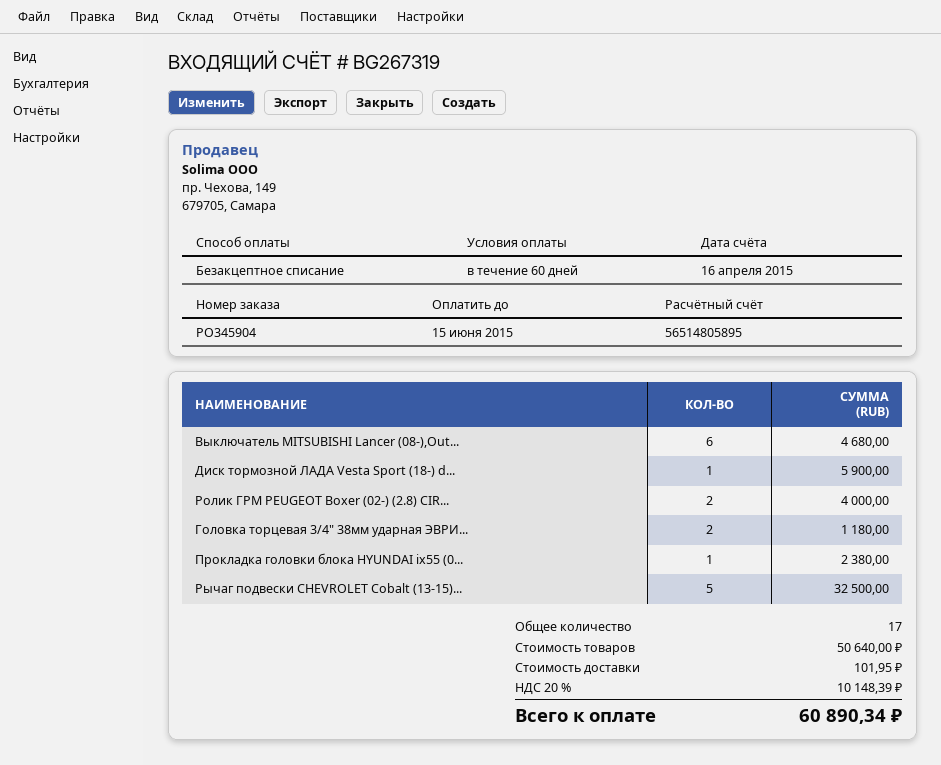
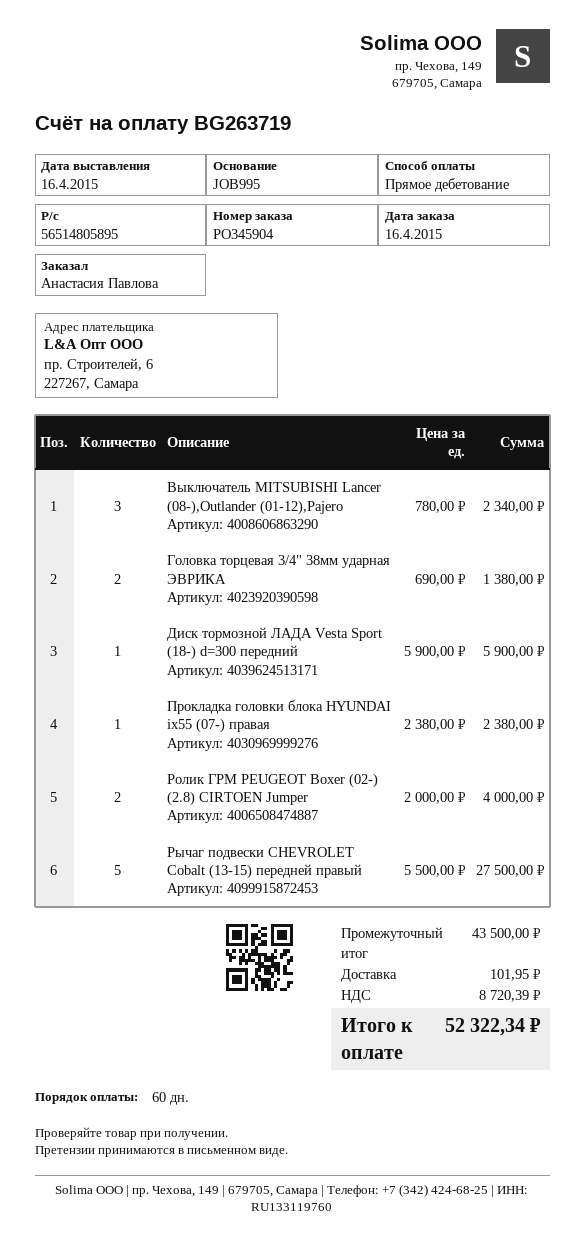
invoice number: BG267319 -> BG263719
Выключатель MITSUBISHI Lancer (08-),Out...: 6 for 4680.00 -> 3 for 2340.00
Головка торцевая 3/4" 38мм ударная ЭВРИ...: 2 for 1180.00 -> 2 for 1380.00
Рычаг подвески CHEVROLET Cobalt (13-15)...: 5 for 32500.00 -> 5 for 27500.00
subtotal: 50640.00 -> 43500.00
tax: 10148.39 -> 8720.39
total: 60890.34 -> 52322.34

